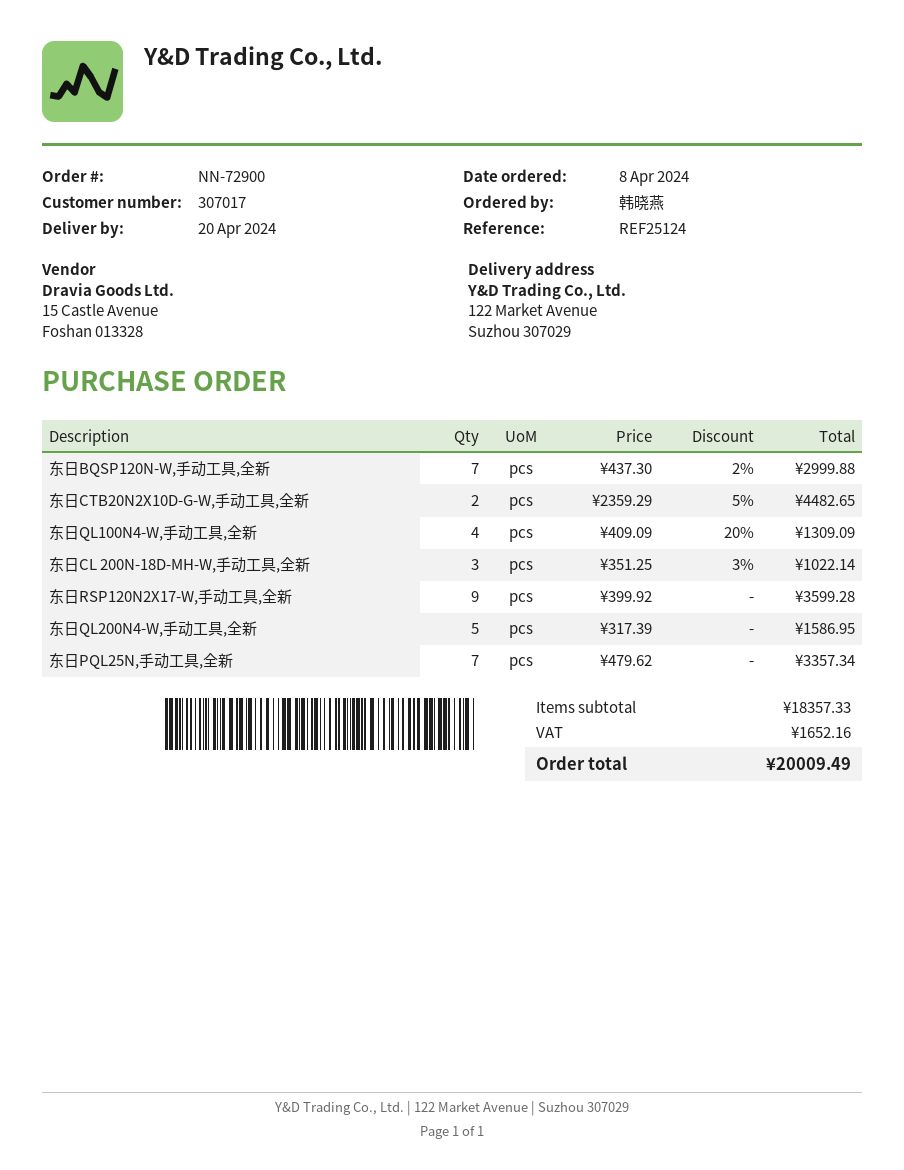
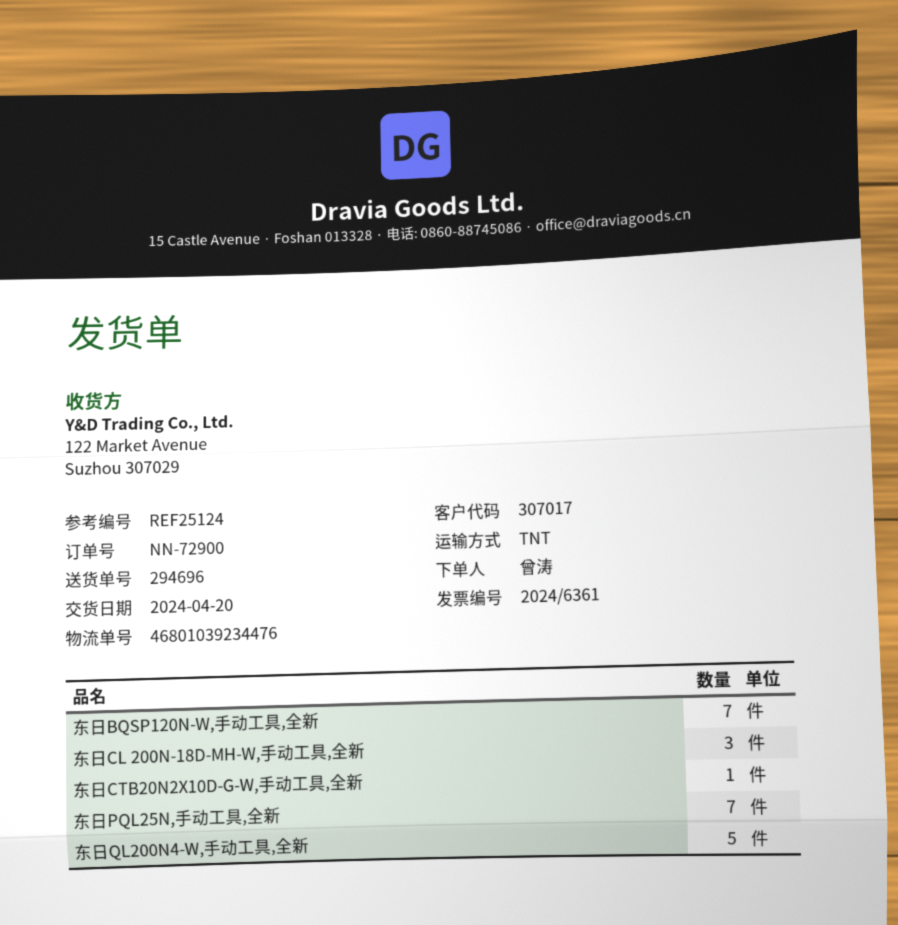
ordered by: 韩晓燕 -> 曾涛
东日CTB20N2X10D-G-W,手动工具,全新: 2 -> 1
东日QL100N4-W,手动工具,全新: 4 -> none
东日RSP120N2X17-W,手动工具,全新: 9 -> none

